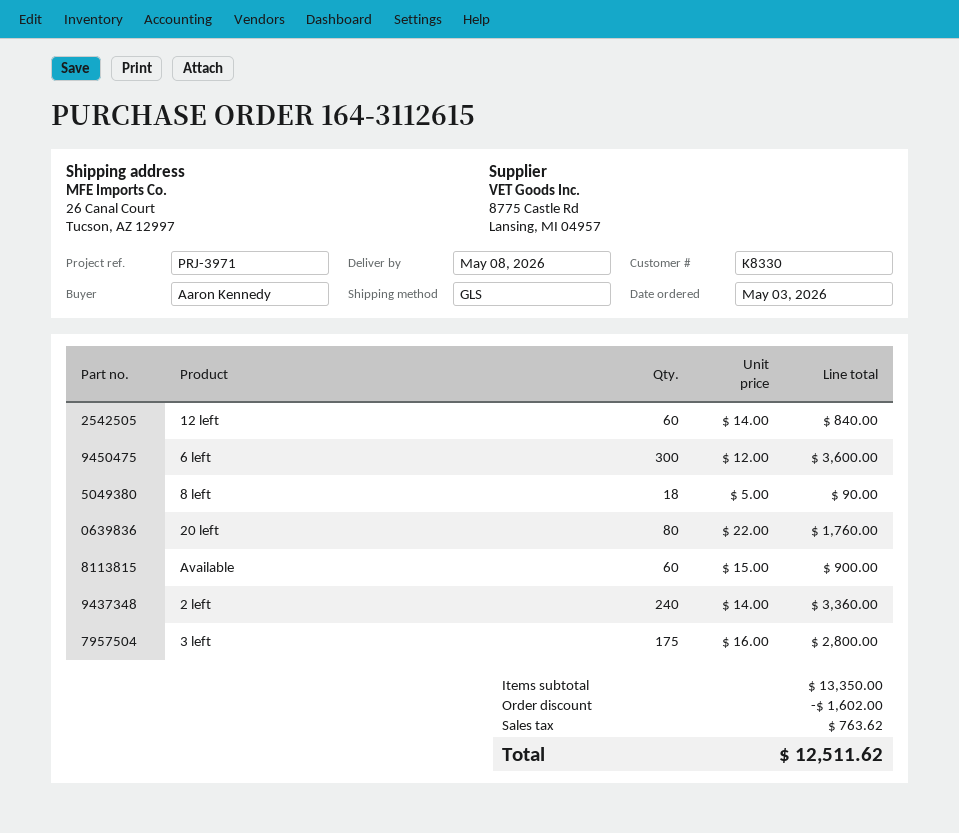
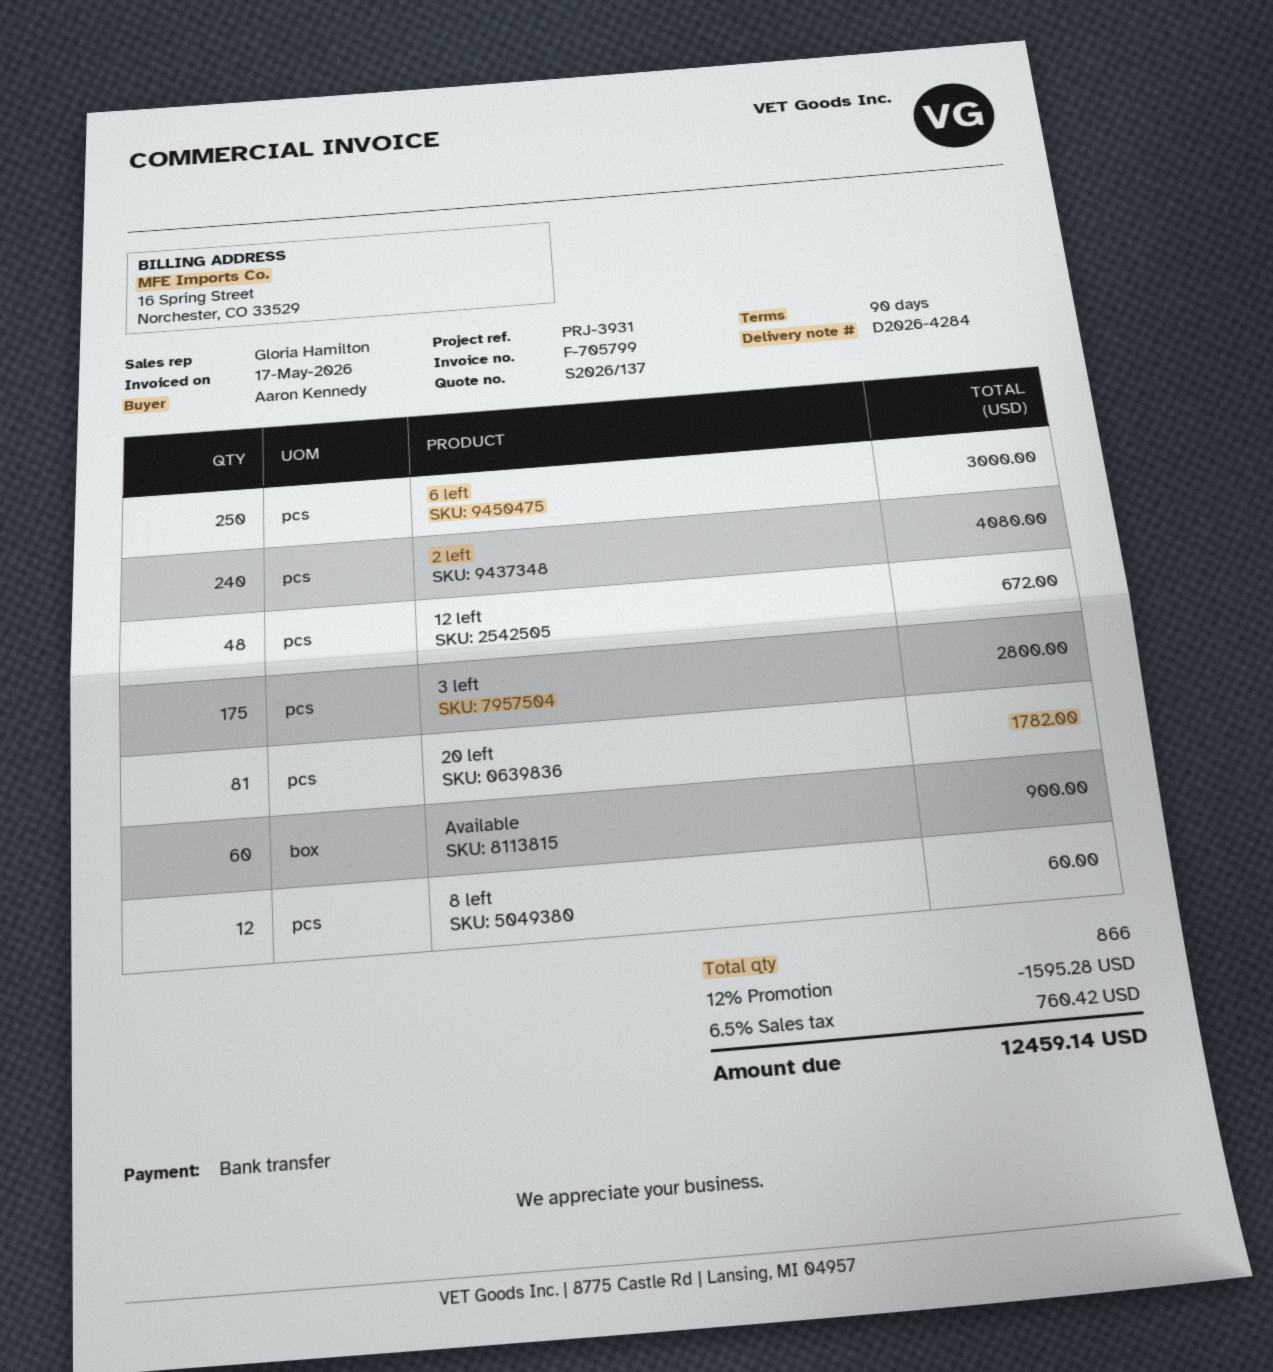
reference: PRJ-3971 -> PRJ-3931
12 left: 60 for 840.00 -> 48 for 672.00
6 left: 300 for 3600.00 -> 250 for 3000.00
8 left: 18 for 90.00 -> 12 for 60.00
20 left: 80 for 1760.00 -> 81 for 1782.00
2 left: 240 for 3360.00 -> 240 for 4080.00
discount: 1602.00 -> 1595.28
tax: 763.62 -> 760.42
total: 12511.62 -> 12459.14

